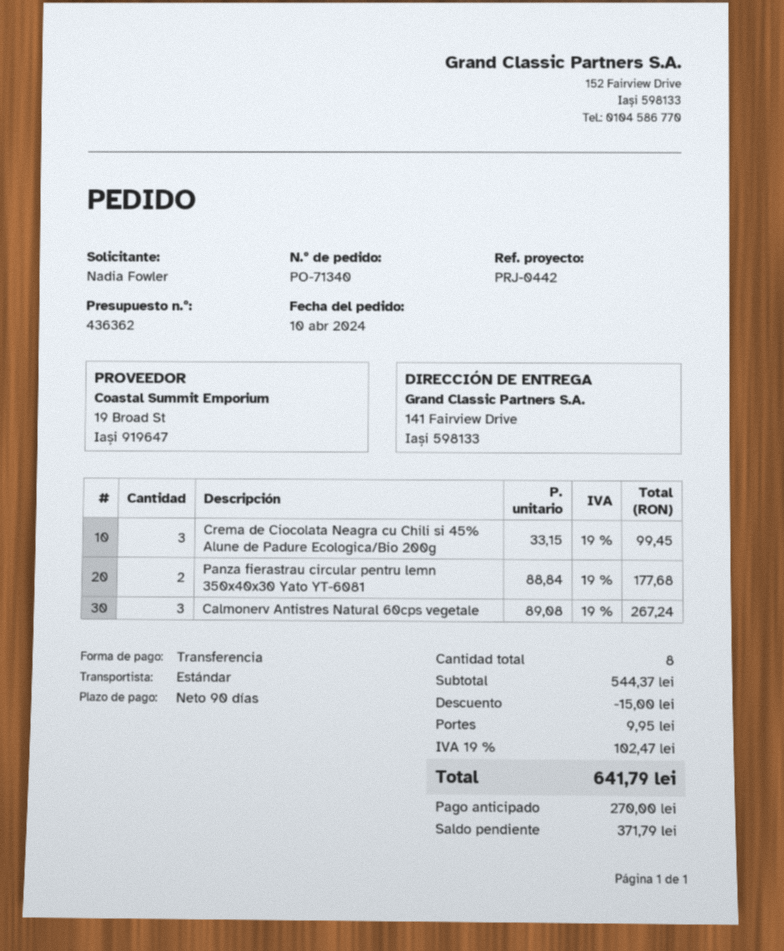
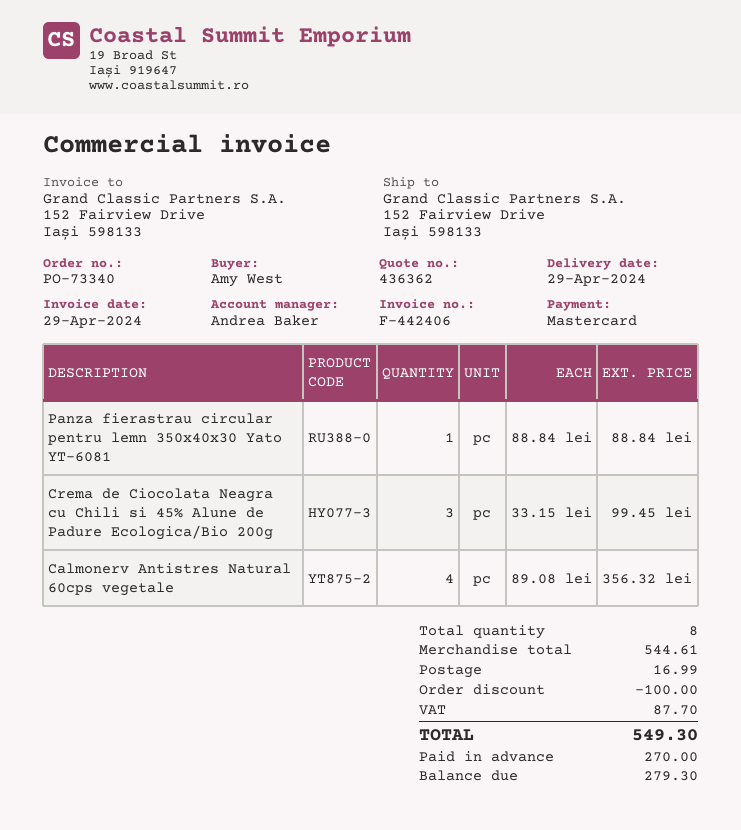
order number: PO-71340 -> PO-73340
ordered by: Nadia Fowler -> Amy West
payment method: bank transfer -> Mastercard
ship to: 141 Fairview Drive, Iași 598133 -> 152 Fairview Drive, Iași 598133
Panza fierastrau circular pentru lemn 350x40x30 Yato YT-6081: 2 x 88.84 = 177.68 -> 1 x 88.84 = 88.84
Calmonerv Antistres Natural 60cps vegetale: 3 x 89.08 = 267.24 -> 4 x 89.08 = 356.32
subtotal: 544.37 -> 544.61
discount: 15.00 -> 100.00
shipping: 9.95 -> 16.99
tax: 102.47 -> 87.70
total: 641.79 -> 549.30
balance: 371.79 -> 279.30

